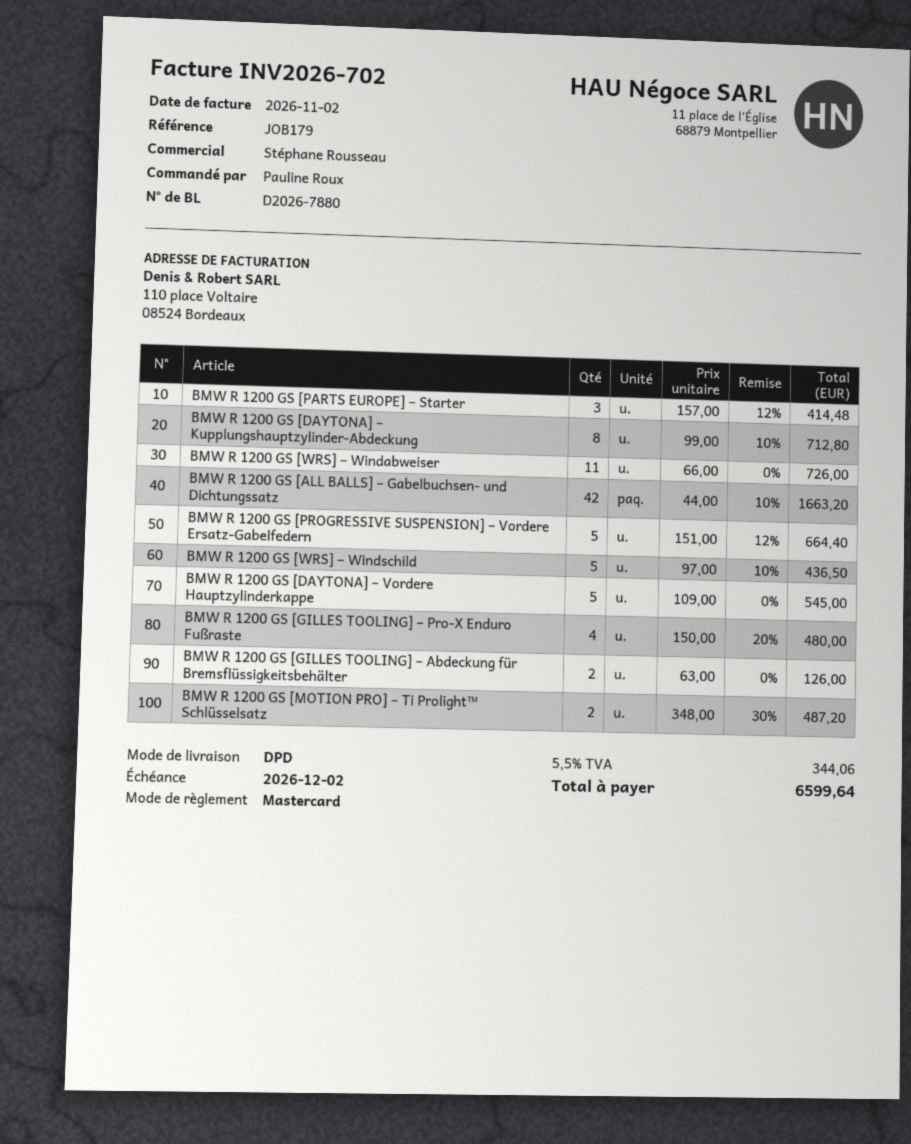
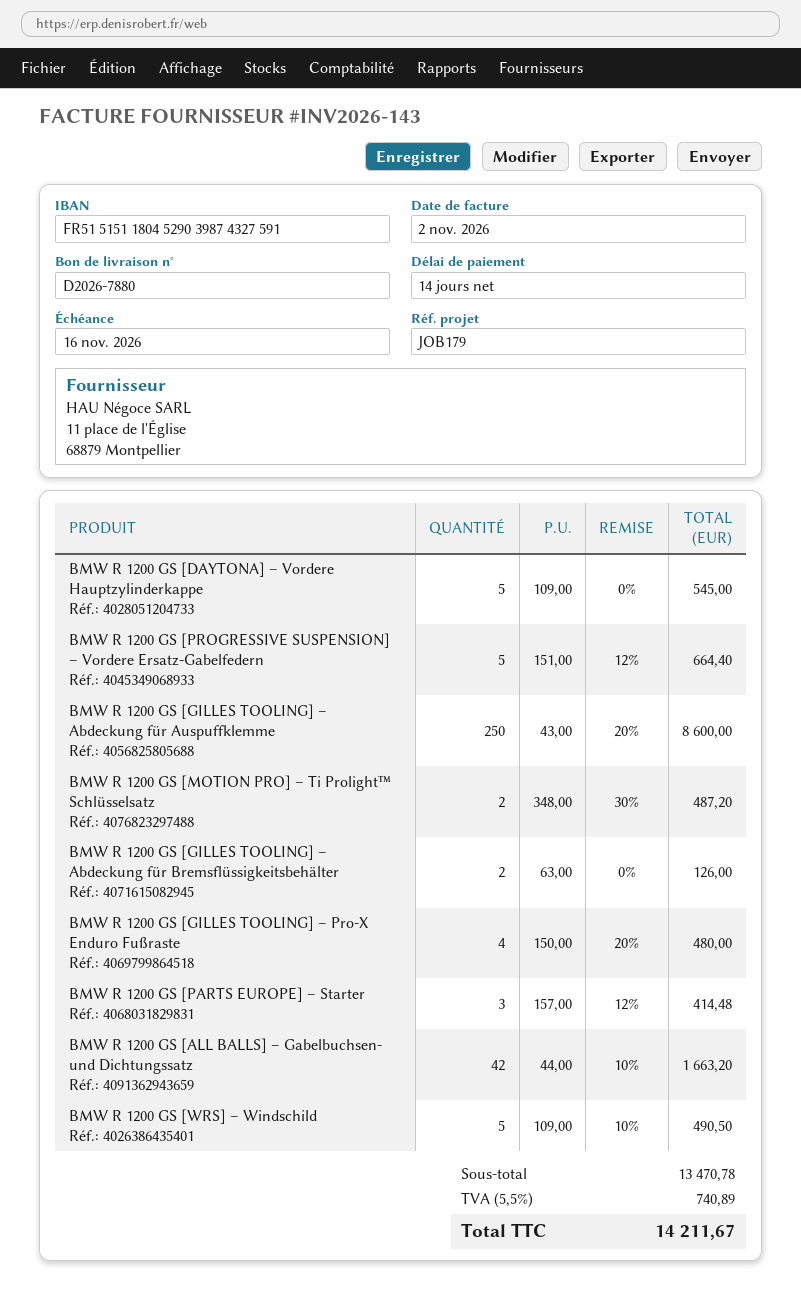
invoice number: INV2026-702 -> INV2026-143
due date: 2026-12-02 -> 2026-11-16
BMW R 1200 GS [DAYTONA] – Kupplungshauptzylinder-Abdeckung: 8 x 99.00 - 10% = 712.80 -> none
BMW R 1200 GS [WRS] – Windabweiser: 11 x 66.00 = 726.00 -> none
BMW R 1200 GS [WRS] – Windschild: 5 x 97.00 - 10% = 436.50 -> 5 x 109.00 - 10% = 490.50
BMW R 1200 GS [GILLES TOOLING] – Abdeckung für Auspuffklemme: none -> 250 x 43.00 - 20% = 8600.00
tax: 5.5% = 344.06 -> 5.5% = 740.89
total: 6599.64 -> 14211.67

